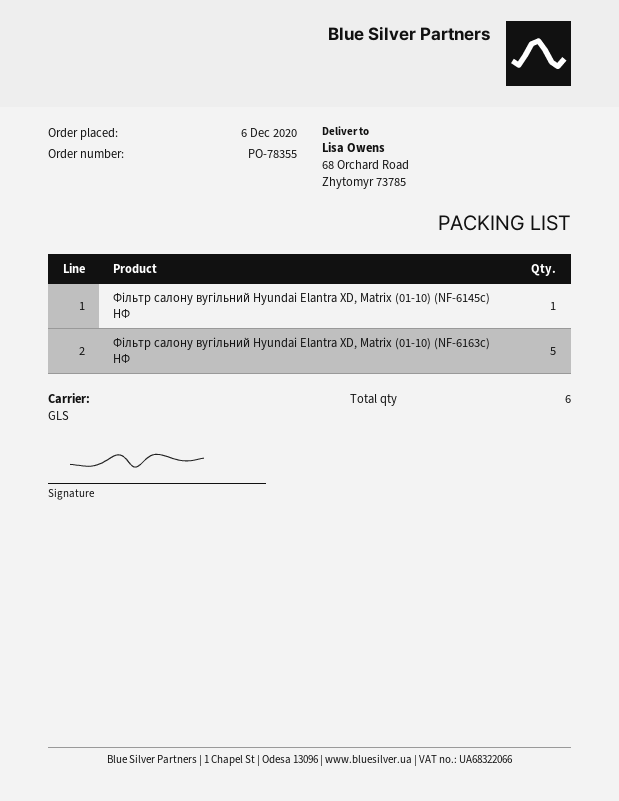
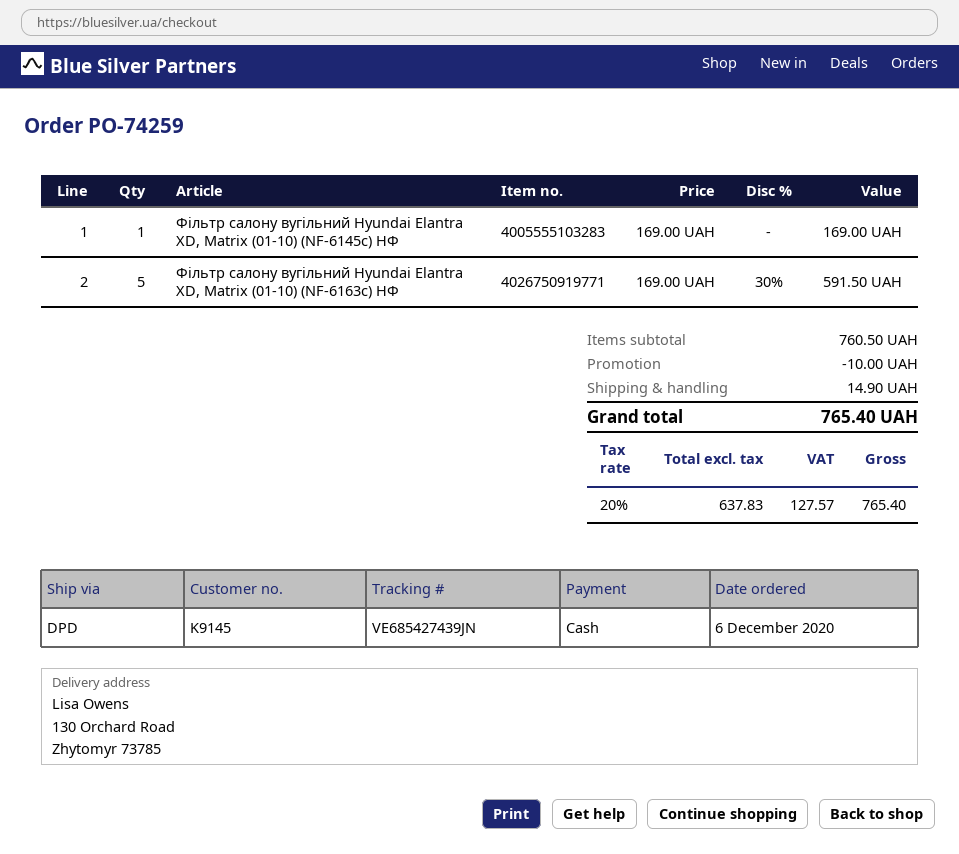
order number: PO-78355 -> PO-74259
shipping method: GLS -> DPD
ship to: 68 Orchard Road, Zhytomyr 73785 -> 130 Orchard Road, Zhytomyr 73785

